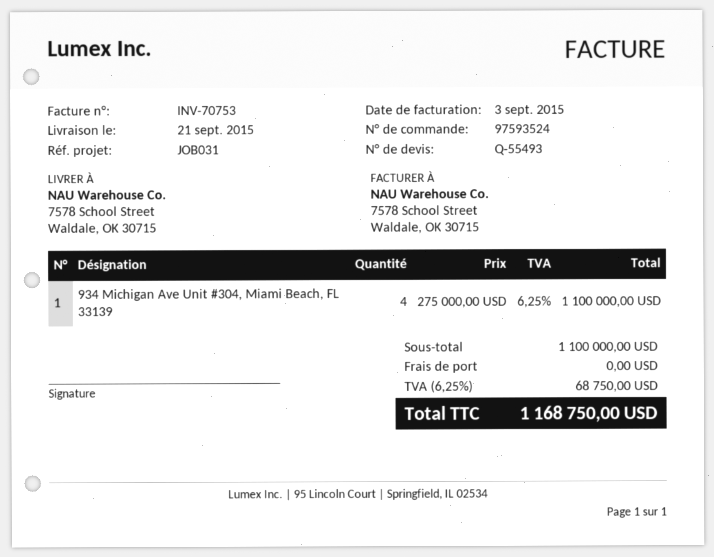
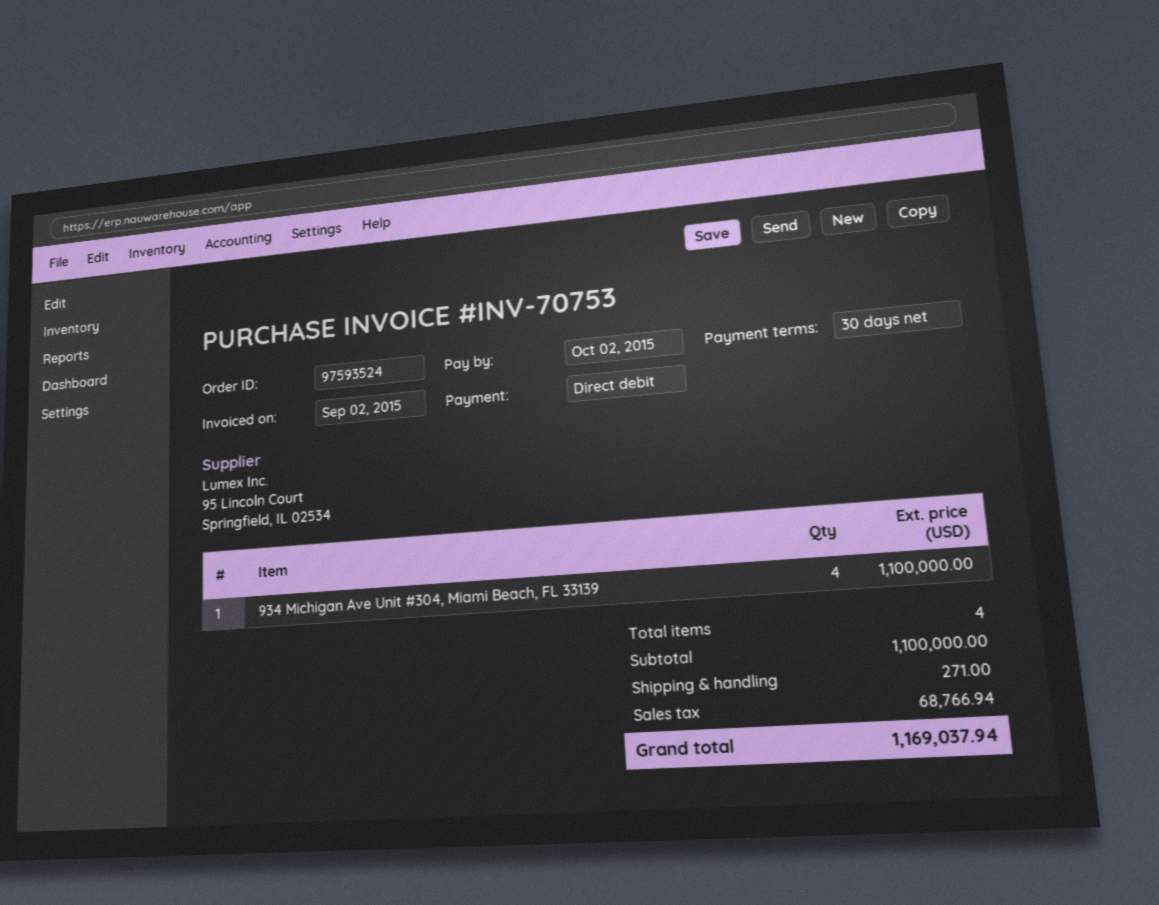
invoice date: 2015-09-03 -> 2015-09-02
shipping: 0.00 -> 271.00
tax: 68750.00 -> 68766.94
total: 1168750.00 -> 1169037.94

